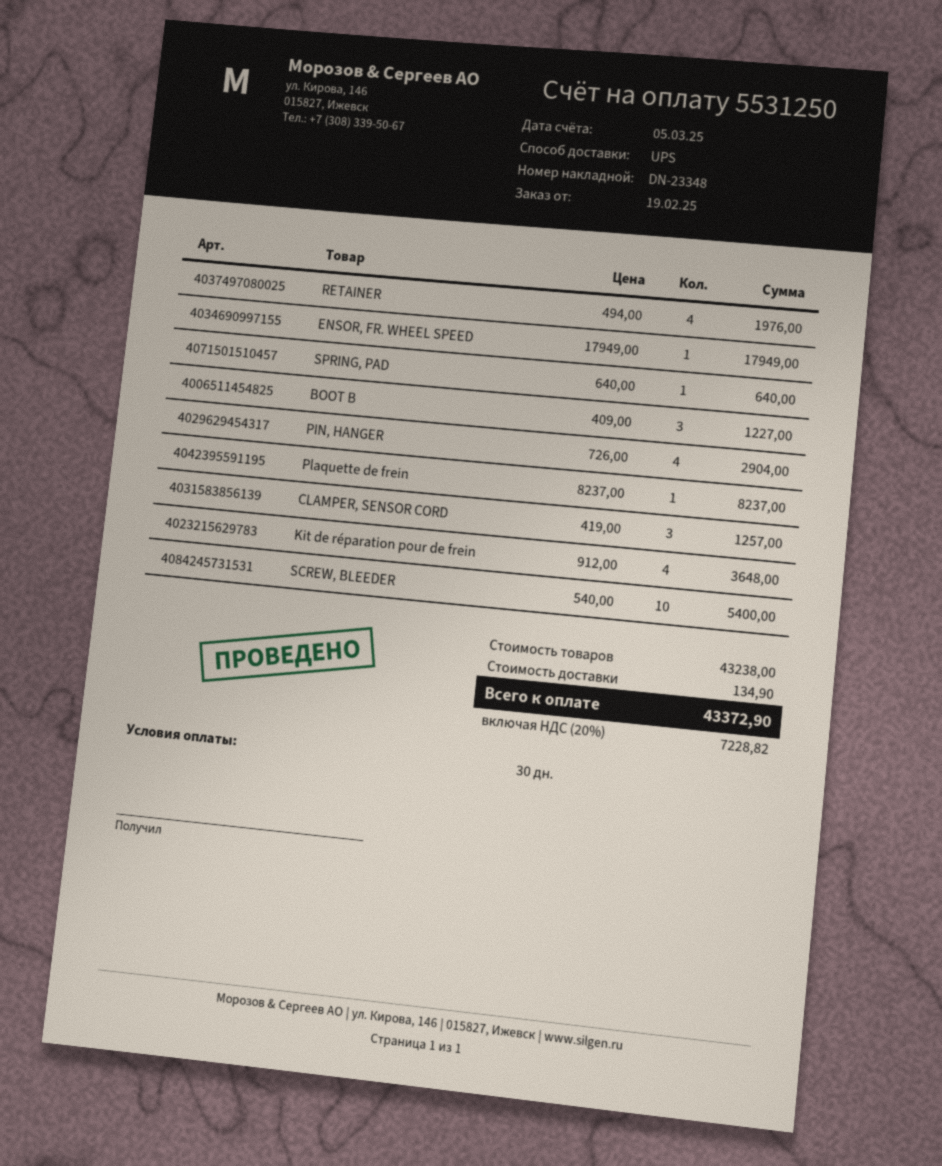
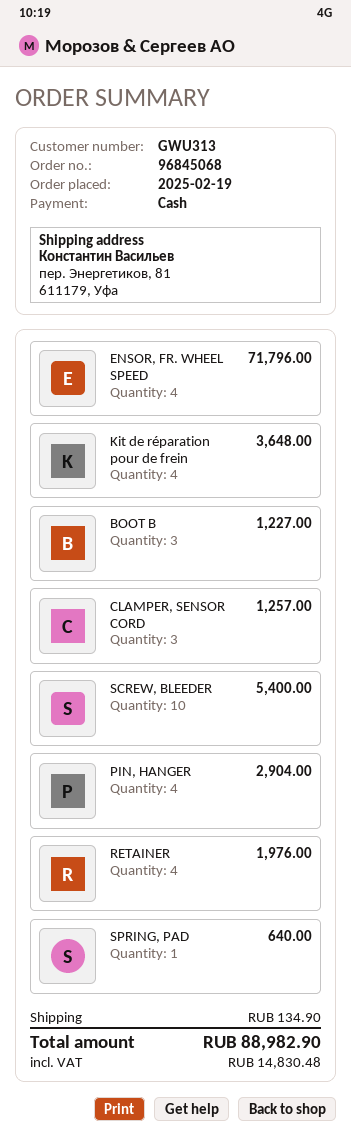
ENSOR, FR. WHEEL SPEED: 1 for 17949.00 -> 4 for 71796.00
Plaquette de frein: 1 for 8237.00 -> none
tax: 7228.82 -> 14830.48
total: 43372.90 -> 88982.90

